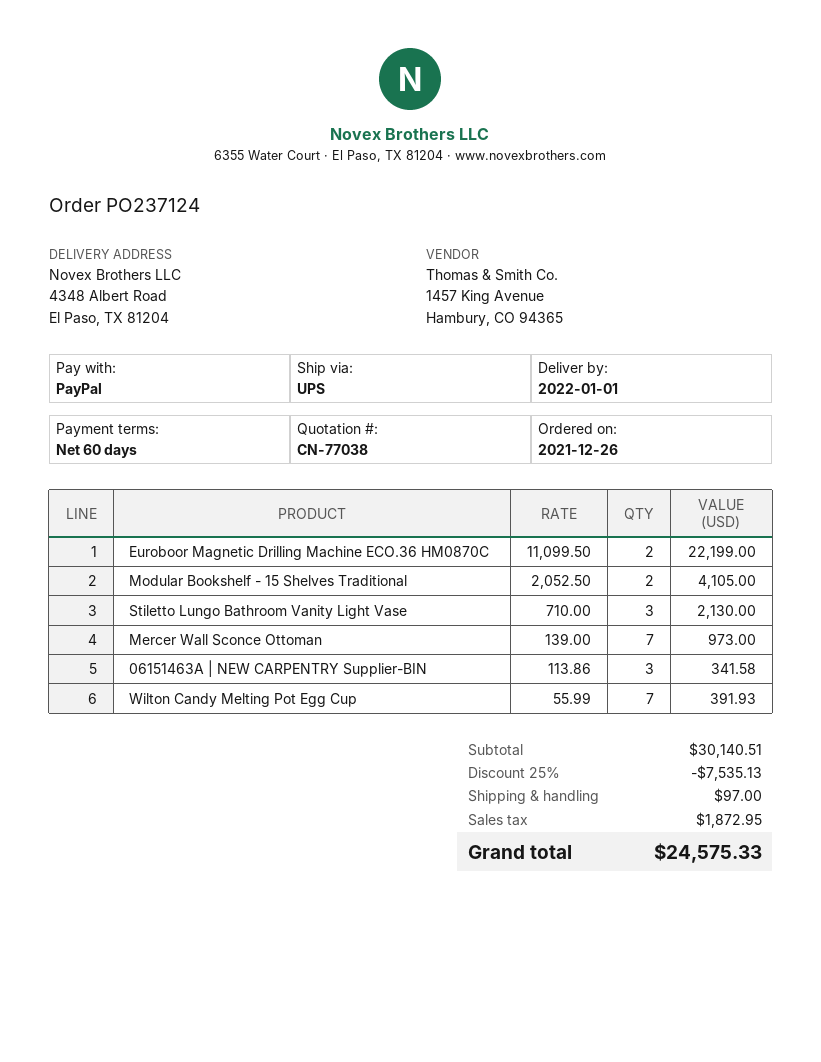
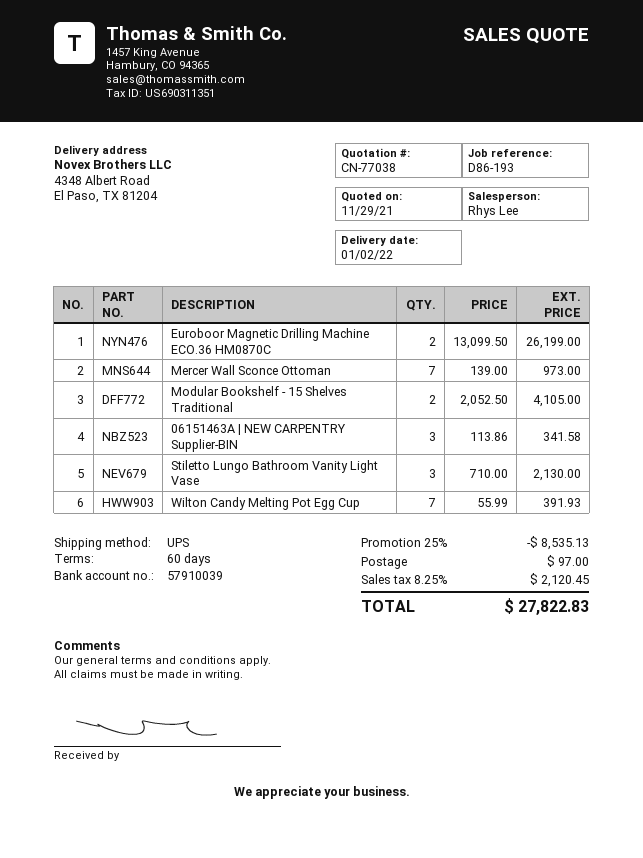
delivery date: 2022-01-01 -> 2022-01-02
Euroboor Magnetic Drilling Machine ECO.36 HM0870C: 2 x 11099.50 = 22199.00 -> 2 x 13099.50 = 26199.00
discount: 25% = 7535.13 -> 25% = 8535.13
tax: 1872.95 -> 2120.45
total: 24575.33 -> 27822.83

